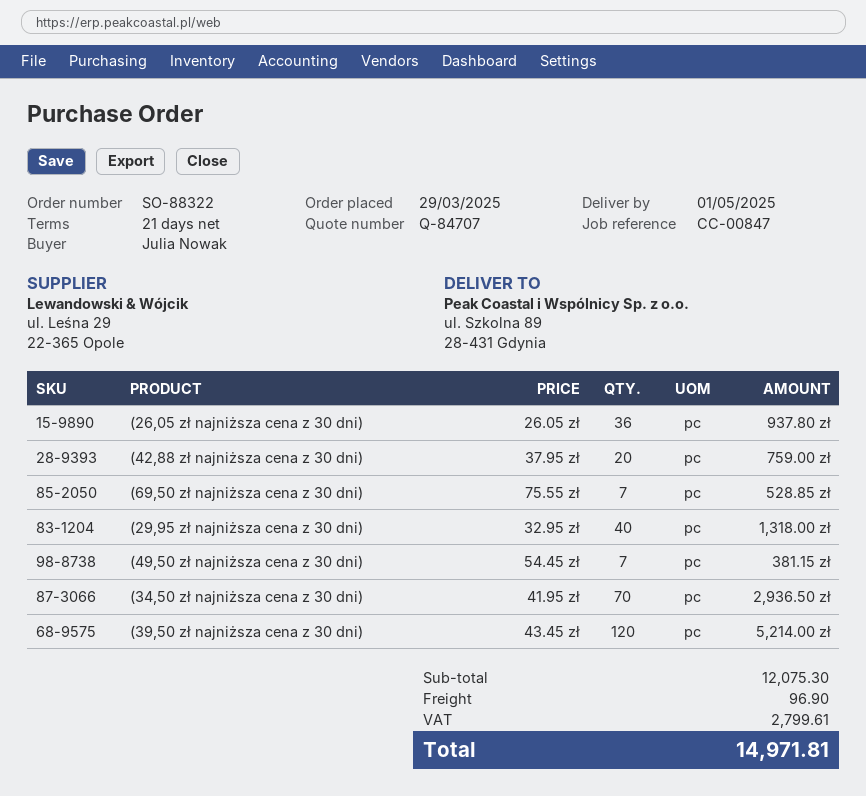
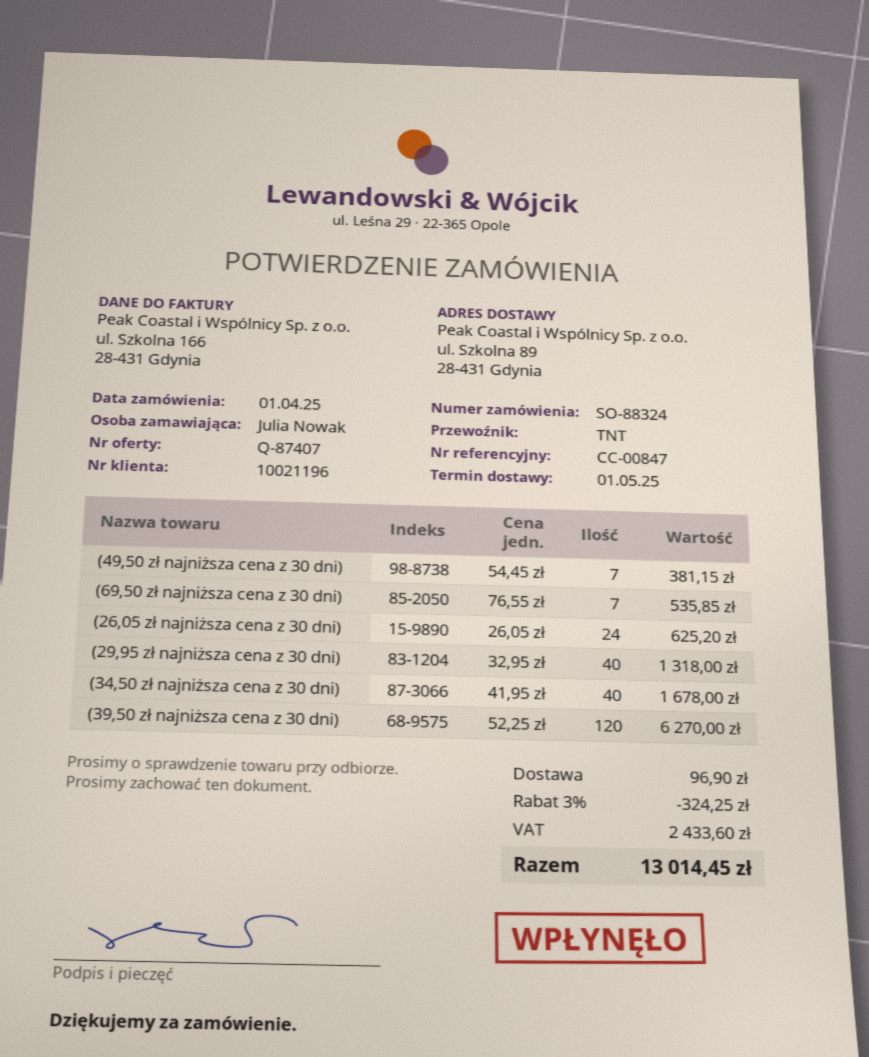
quote number: Q-84707 -> Q-87407
order number: SO-88322 -> SO-88324
order date: 2025-03-29 -> 2025-04-01
(26,05 zł najniższa cena z 30 dni): 36 x 26.05 = 937.80 -> 24 x 26.05 = 625.20
(42,88 zł najniższa cena z 30 dni): 20 x 37.95 = 759.00 -> none
(69,50 zł najniższa cena z 30 dni): 7 x 75.55 = 528.85 -> 7 x 76.55 = 535.85
(34,50 zł najniższa cena z 30 dni): 70 x 41.95 = 2936.50 -> 40 x 41.95 = 1678.00
(39,50 zł najniższa cena z 30 dni): 120 x 43.45 = 5214.00 -> 120 x 52.25 = 6270.00
discount: none -> 3% = 324.25
tax: 2799.61 -> 2433.60
total: 14971.81 -> 13014.45

